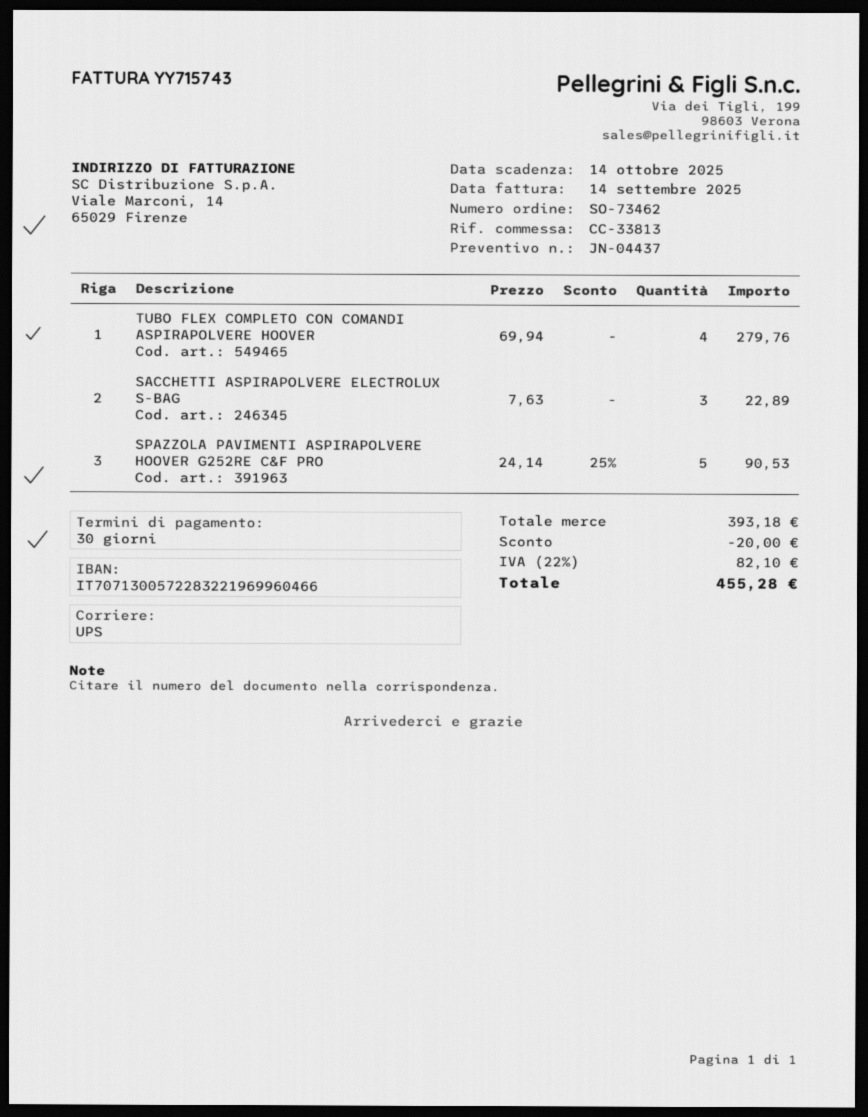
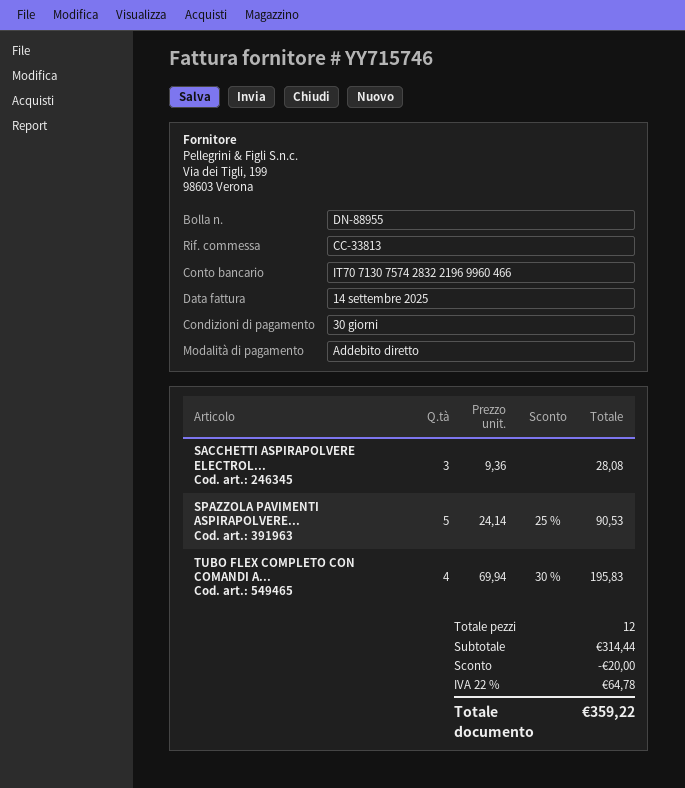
invoice number: YY715743 -> YY715746
bank account: IT7071300572283221969960466 -> IT7071307574283221969960466
TUBO FLEX COMPLETO CON COMANDI ASPIRAPOLVERE HOOVER: 4 x 69.94 = 279.76 -> 4 x 69.94 - 30% = 195.83
SACCHETTI ASPIRAPOLVERE ELECTROLUX S-BAG: 3 x 7.63 = 22.89 -> 3 x 9.36 = 28.08
subtotal: 393.18 -> 314.44
tax: 22% = 82.10 -> 22% = 64.78
total: 455.28 -> 359.22

